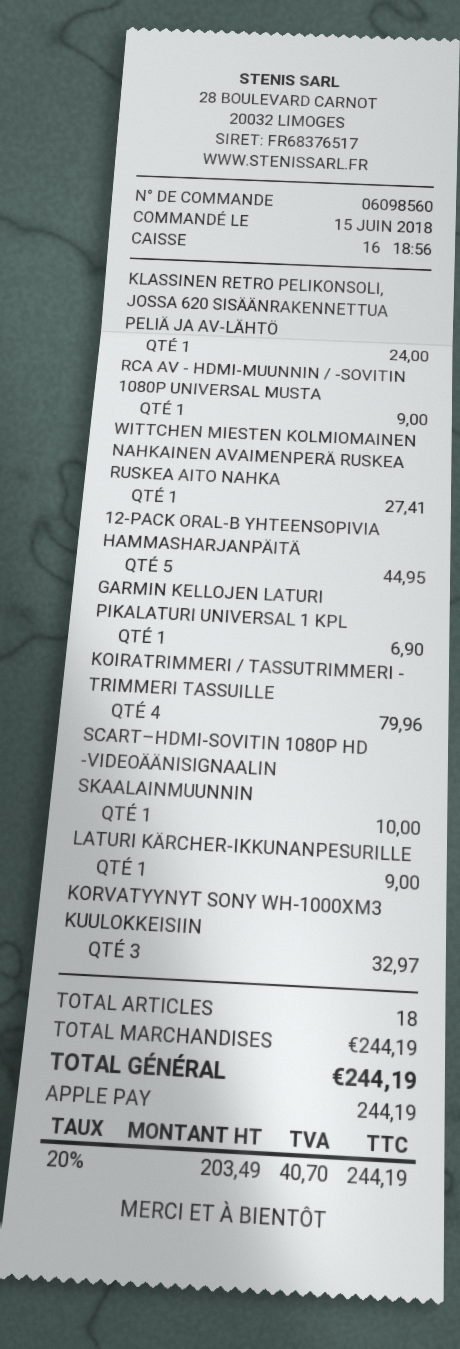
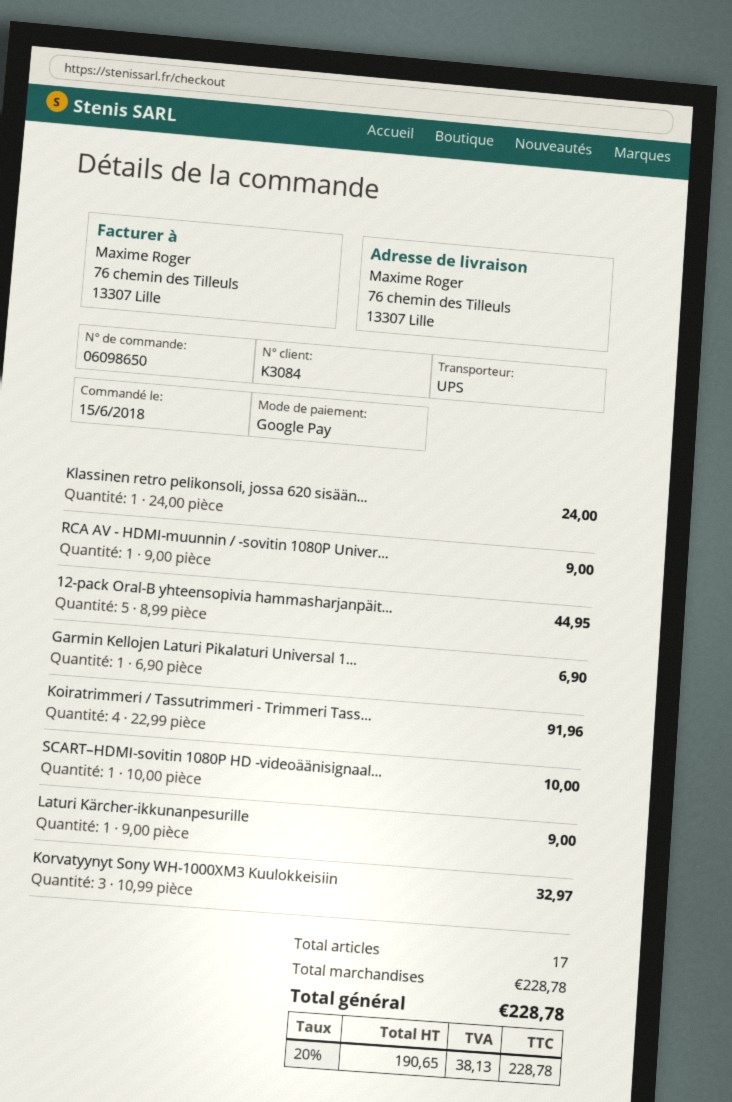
order number: 06098560 -> 06098650
payment method: Apple Pay -> Google Pay
WITTCHEN MIESTEN KOLMIOMAINEN NAHKAINEN AVAIMENPERÄ RUSKEA RUSKEA AITO NAHKA: 1 for 27.41 -> none
KOIRATRIMMERI / TASSUTRIMMERI - TRIMMERI TASSUILLE: 4 for 79.96 -> 4 for 91.96
total quantity: 18 -> 17
subtotal: 244.19 -> 228.78
net: 203.49 -> 190.65
tax: 20% = 40.70 -> 20% = 38.13
total: 244.19 -> 228.78

